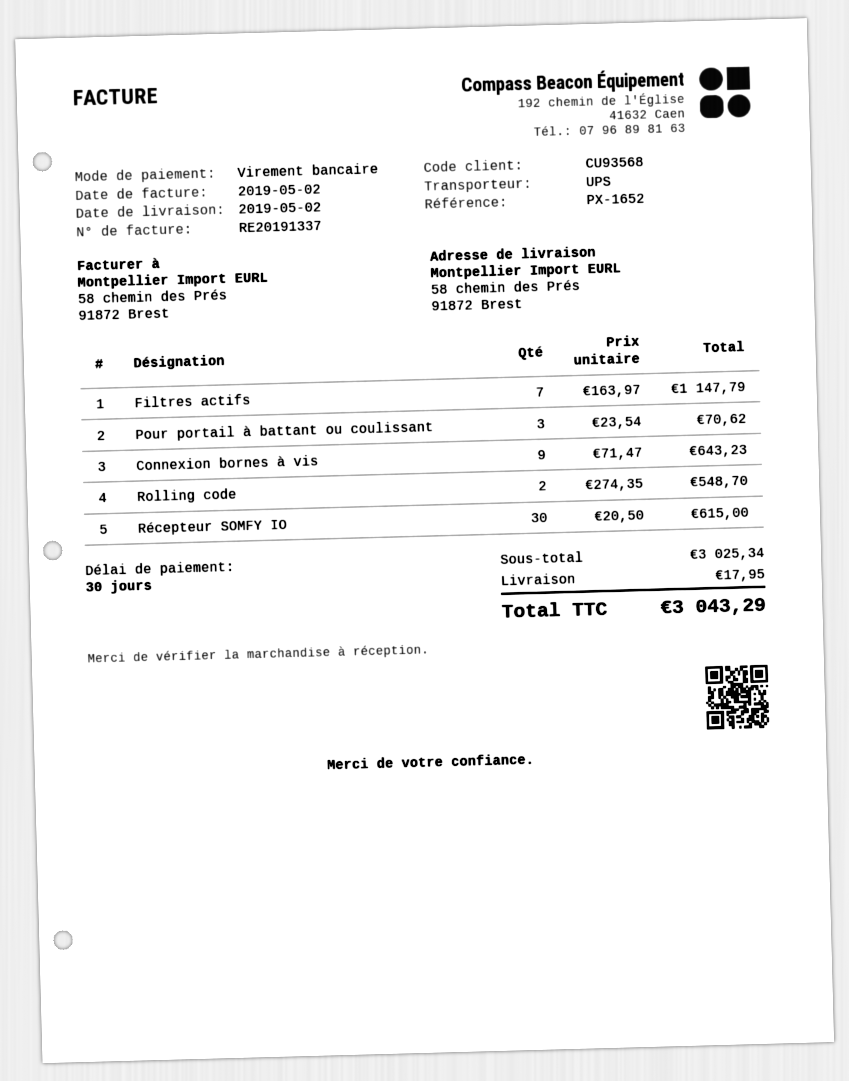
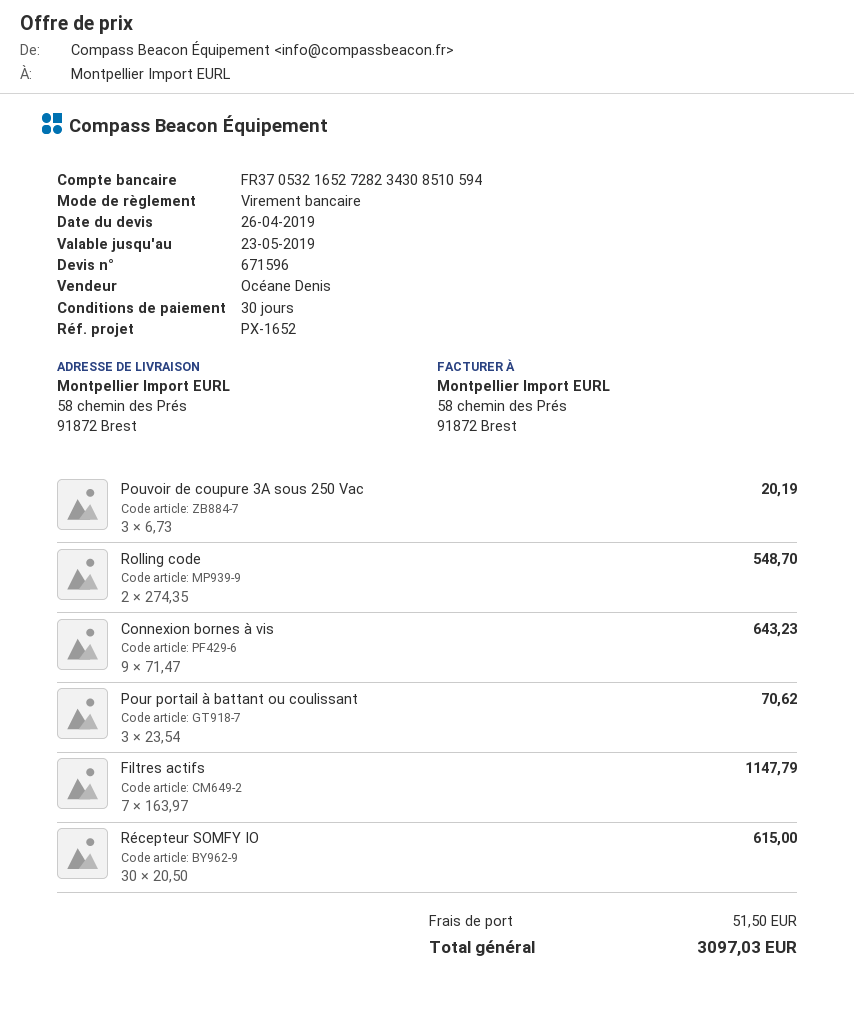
Pouvoir de coupure 3A sous 250 Vac: none -> 3 x 6.73 = 20.19
shipping: 17.95 -> 51.50
total: 3043.29 -> 3097.03

